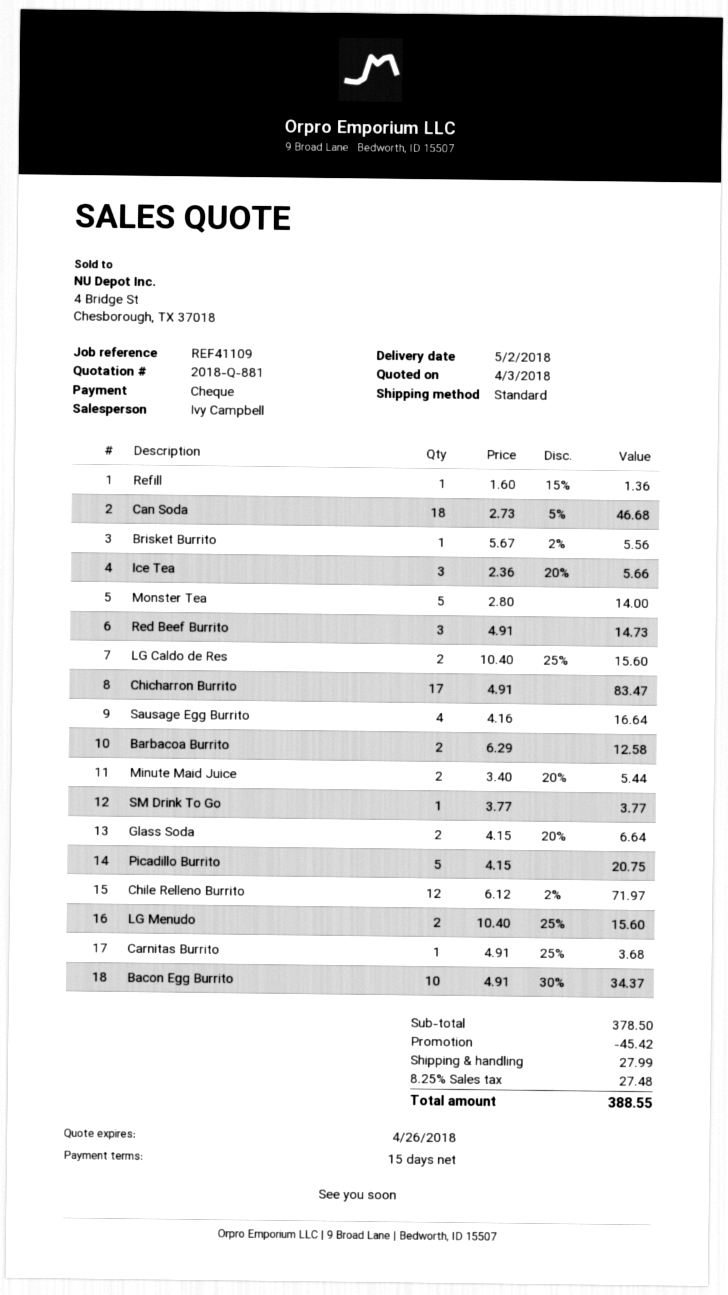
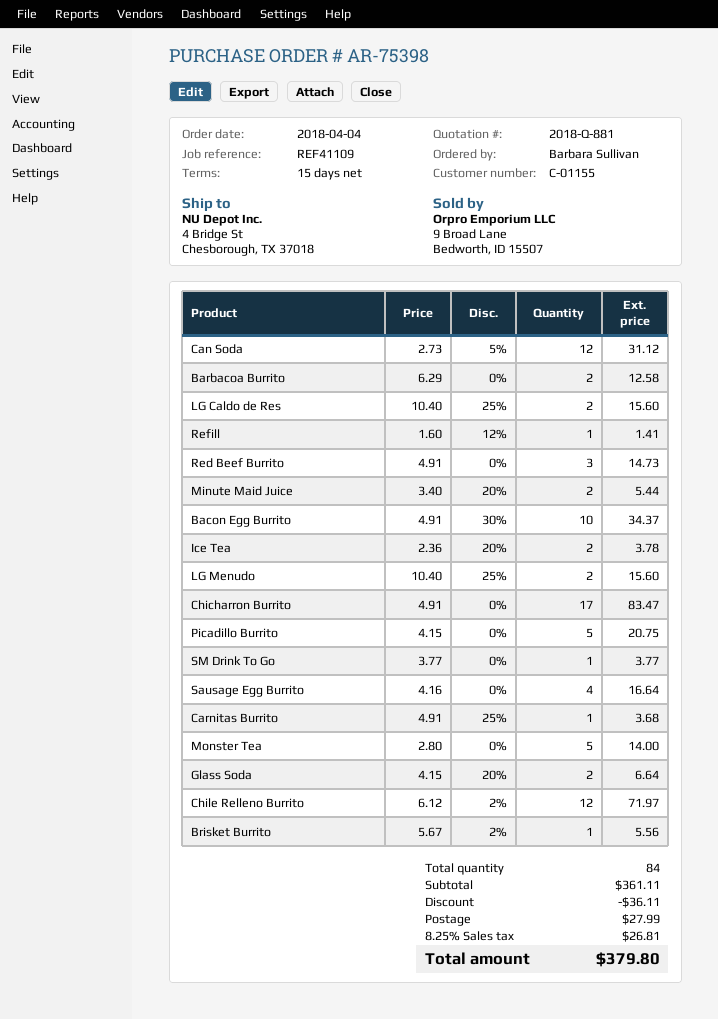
Refill: 1 x 1.60 - 15% = 1.36 -> 1 x 1.60 - 12% = 1.41
Can Soda: 18 x 2.73 - 5% = 46.68 -> 12 x 2.73 - 5% = 31.12
Ice Tea: 3 x 2.36 - 20% = 5.66 -> 2 x 2.36 - 20% = 3.78
subtotal: 378.50 -> 361.11
discount: 45.42 -> 36.11
tax: 8.25% = 27.48 -> 8.25% = 26.81
total: 388.55 -> 379.80

